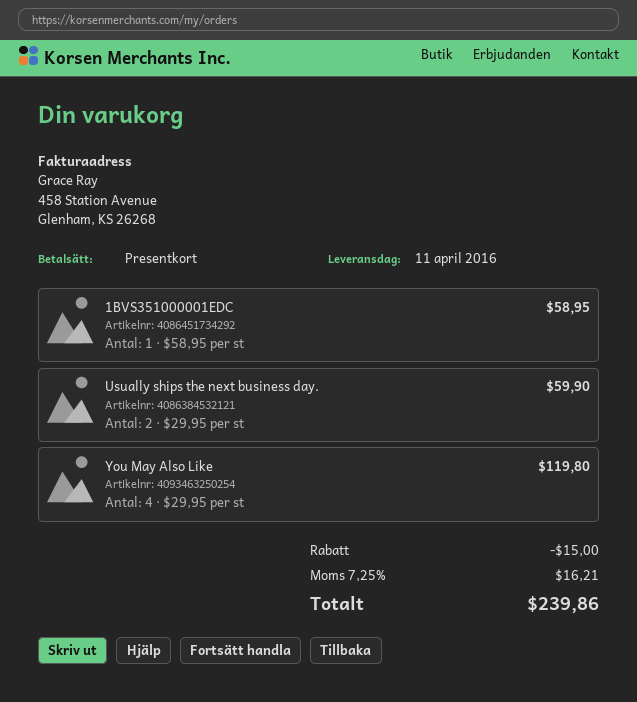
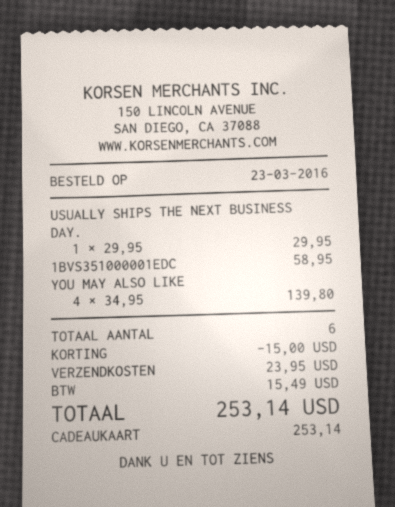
Usually ships the next business day.: 2 x 29.95 = 59.90 -> 1 x 29.95 = 29.95
You May Also Like: 4 x 29.95 = 119.80 -> 4 x 34.95 = 139.80
shipping: none -> 23.95
tax: 16.21 -> 15.49
total: 239.86 -> 253.14

